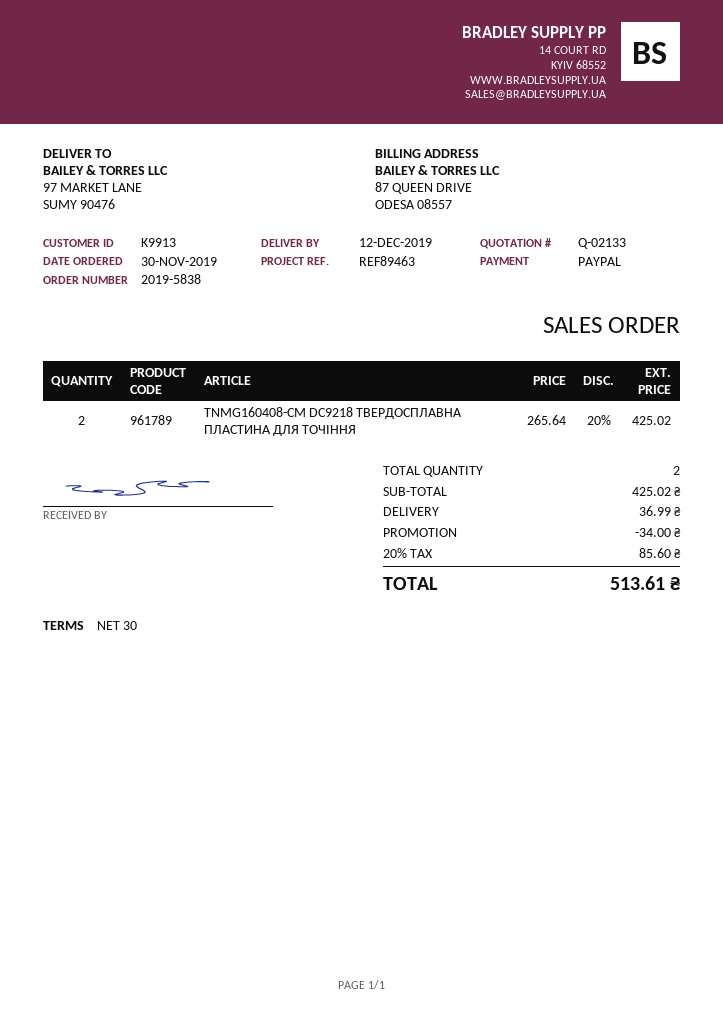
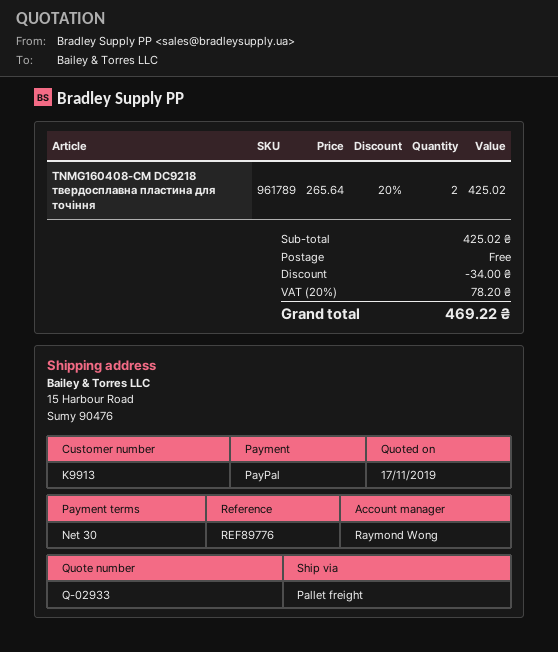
quote number: Q-02133 -> Q-02933
reference: REF89463 -> REF89776
ship to: 97 MARKET LANE, SUMY 90476 -> 15 Harbour Road, Sumy 90476
shipping: 36.99 -> 0.00
tax: 20% = 85.60 -> 20% = 78.20
total: 513.61 -> 469.22

